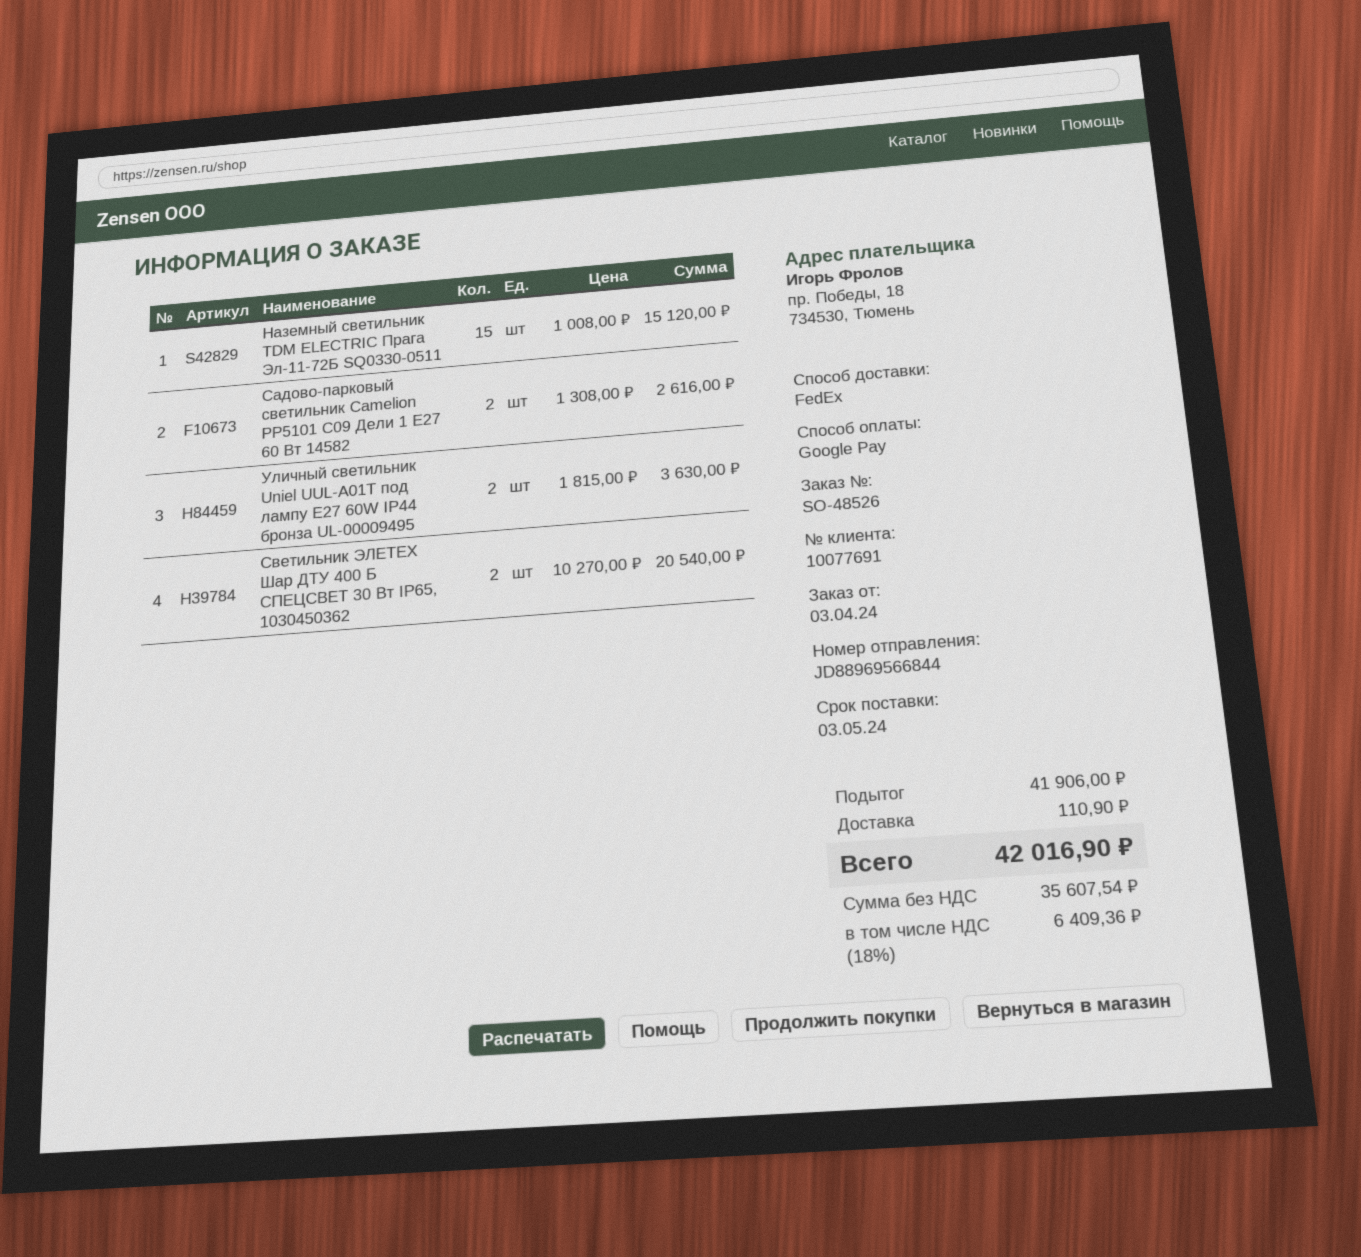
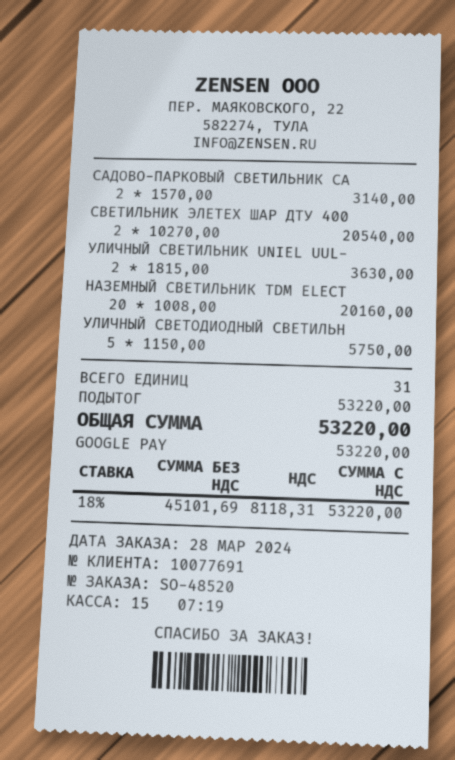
order number: SO-48526 -> SO-48520
order date: 2024-04-03 -> 2024-03-28
Наземный светильник TDM ELECTRIC Прага Эл-11-72Б SQ0330-0511: 15 x 1008.00 = 15120.00 -> 20 x 1008.00 = 20160.00
Садово-парковый светильник Camelion PP5101 C09 Дели 1 E27 60 Вт 14582: 2 x 1308.00 = 2616.00 -> 2 x 1570.00 = 3140.00
УЛИЧНЫЙ СВЕТОДИОДНЫЙ СВЕТИЛЬН: none -> 5 x 1150.00 = 5750.00
subtotal: 41906.00 -> 53220.00
shipping: 110.90 -> none
net: 35607.54 -> 45101.69
tax: 18% = 6409.36 -> 18% = 8118.31
total: 42016.90 -> 53220.00

